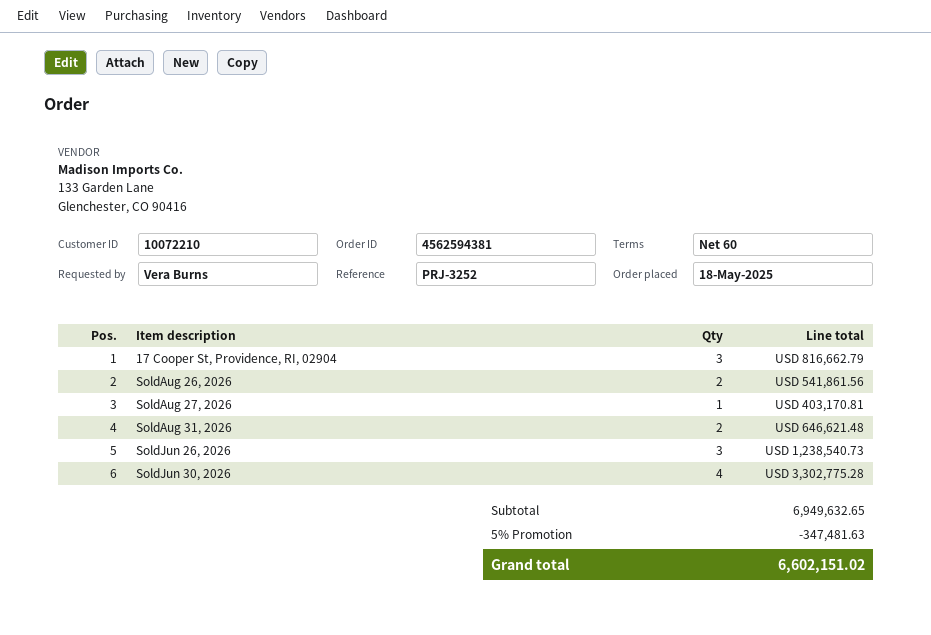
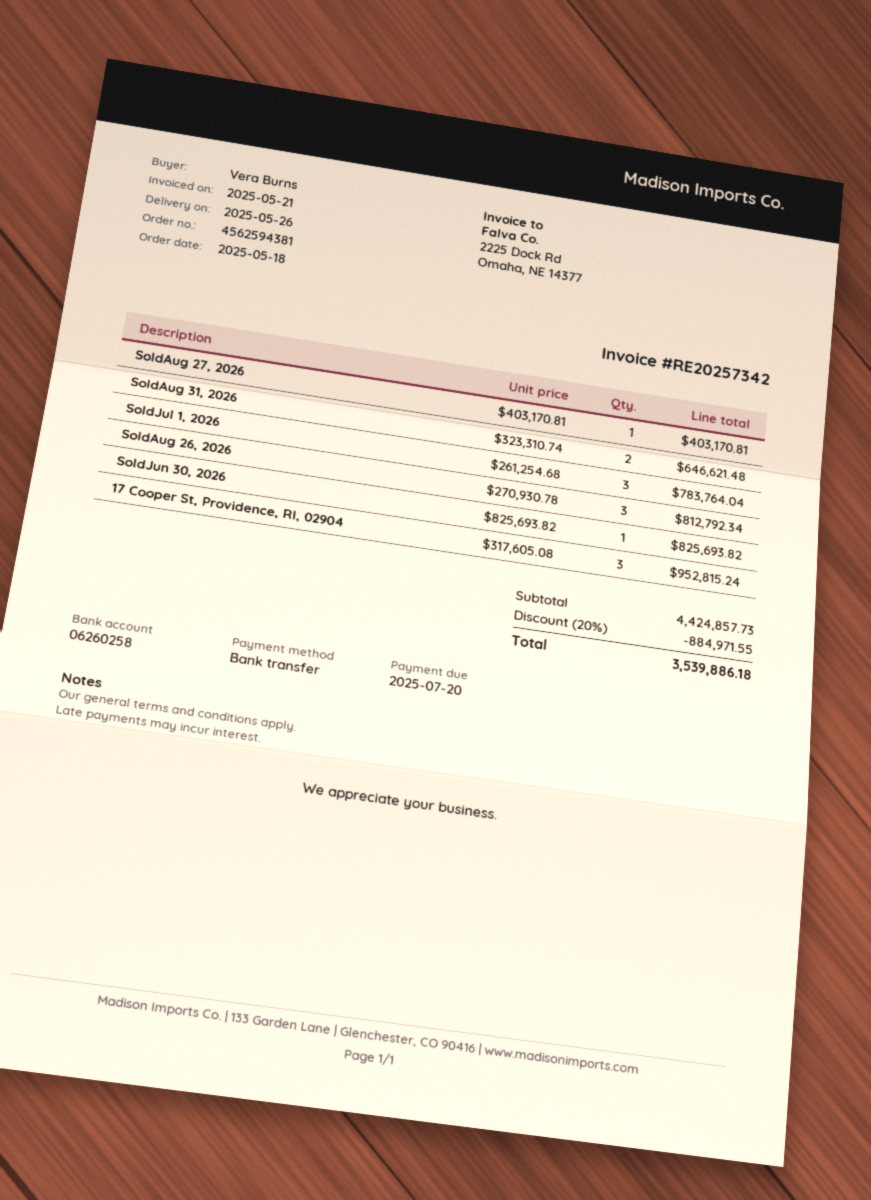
17 Cooper St, Providence, RI, 02904: 3 for 816662.79 -> 3 for 952815.24
SoldAug 26, 2026: 2 for 541861.56 -> 3 for 812792.34
SoldJun 26, 2026: 3 for 1238540.73 -> none
SoldJun 30, 2026: 4 for 3302775.28 -> 1 for 825693.82
SoldJul 1, 2026: none -> 3 for 783764.04
subtotal: 6949632.65 -> 4424857.73
discount: 5% = 347481.63 -> 20% = 884971.55
total: 6602151.02 -> 3539886.18

